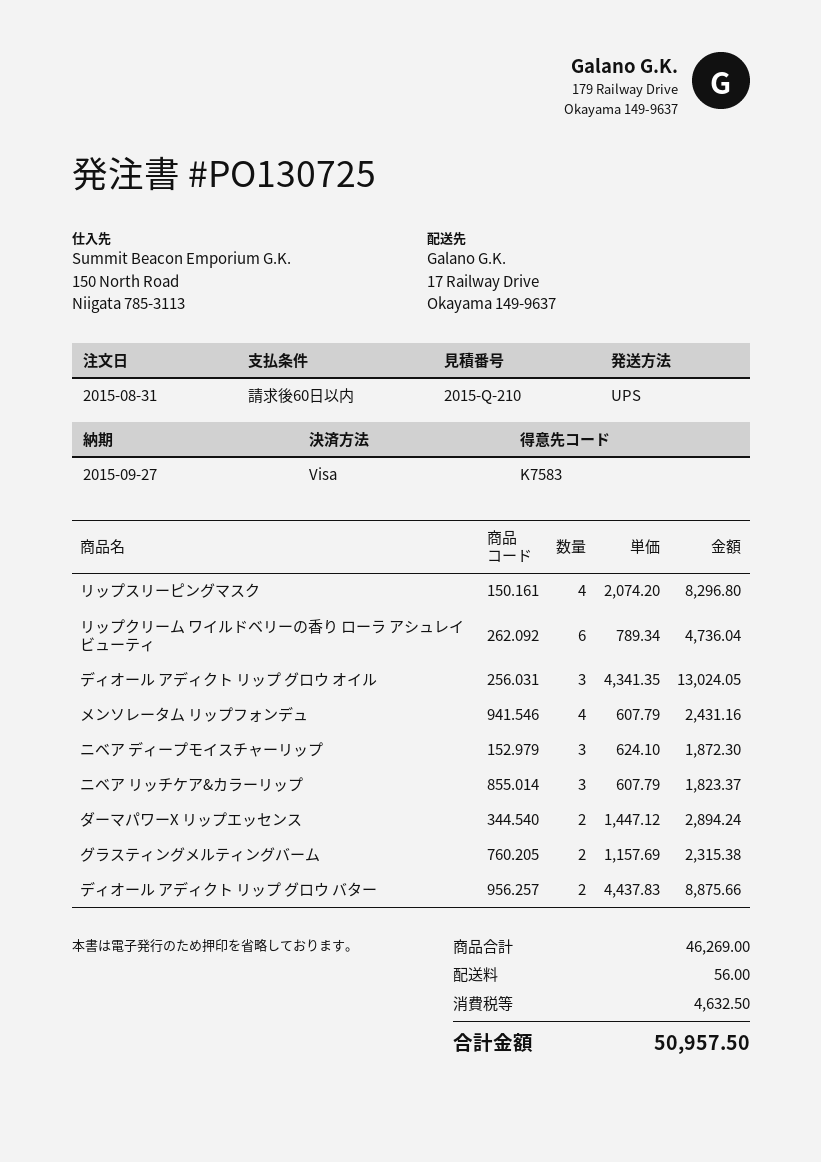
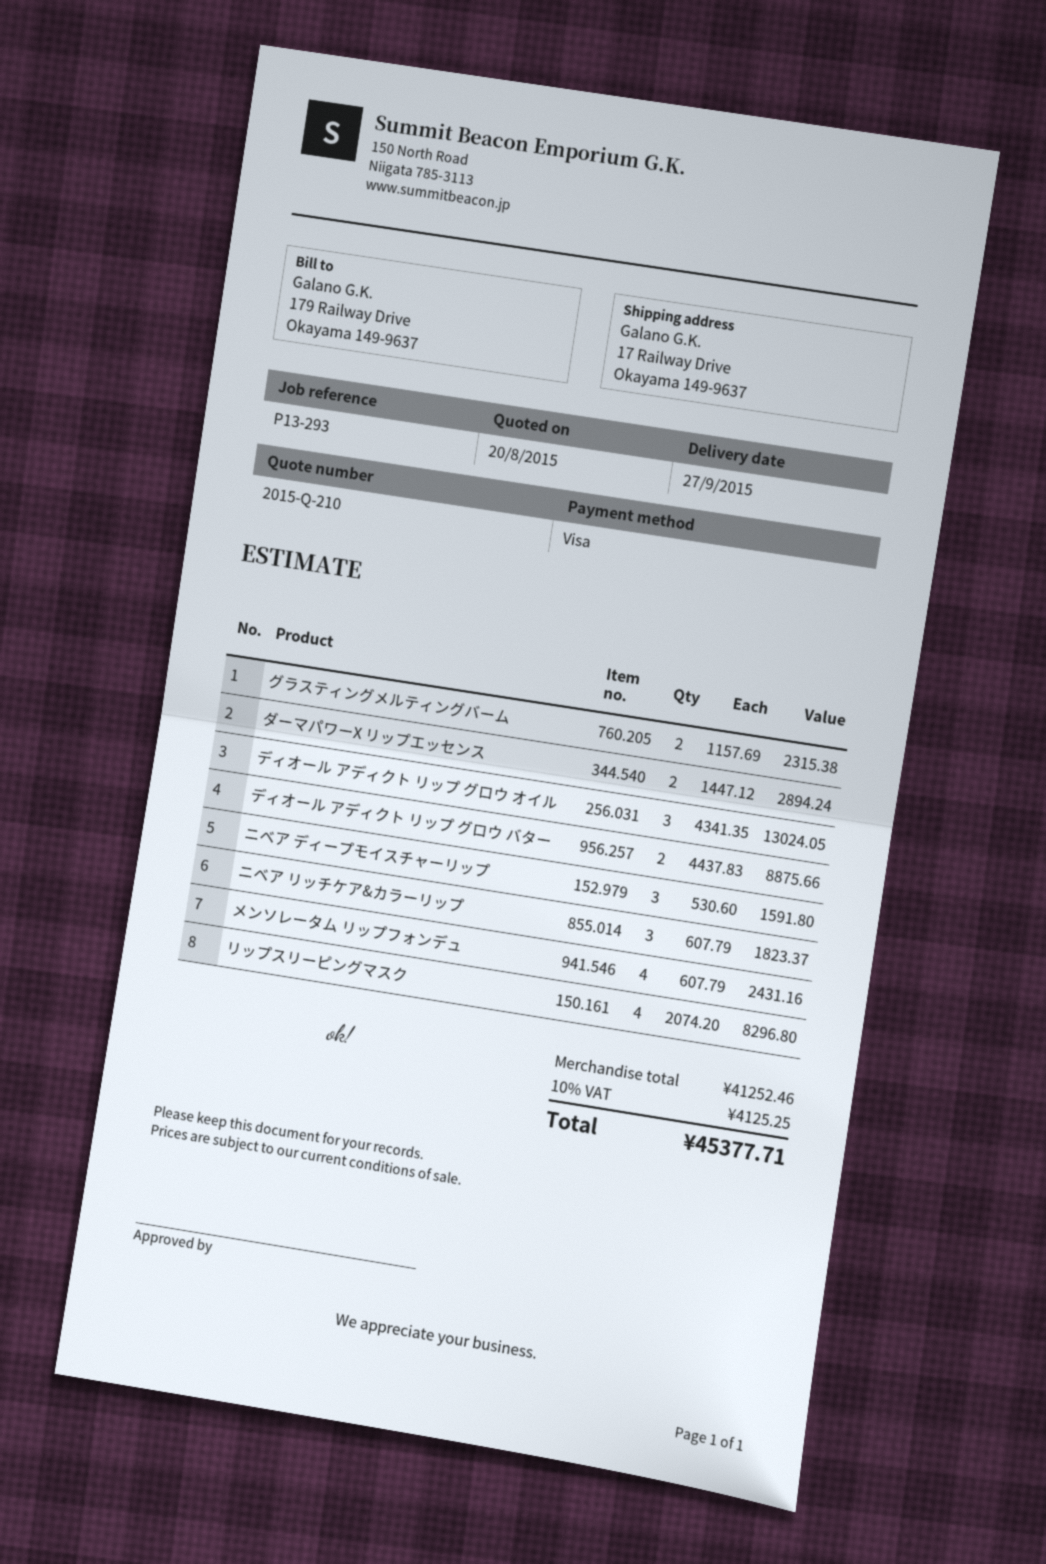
リップクリーム ワイルドベリーの香り ローラ アシュレイ ビューティ: 6 x 789.34 = 4736.04 -> none
ニベア ディープモイスチャーリップ: 3 x 624.10 = 1872.30 -> 3 x 530.60 = 1591.80
subtotal: 46269.00 -> 41252.46
shipping: 56.00 -> none
tax: 4632.50 -> 4125.25
total: 50957.50 -> 45377.71

